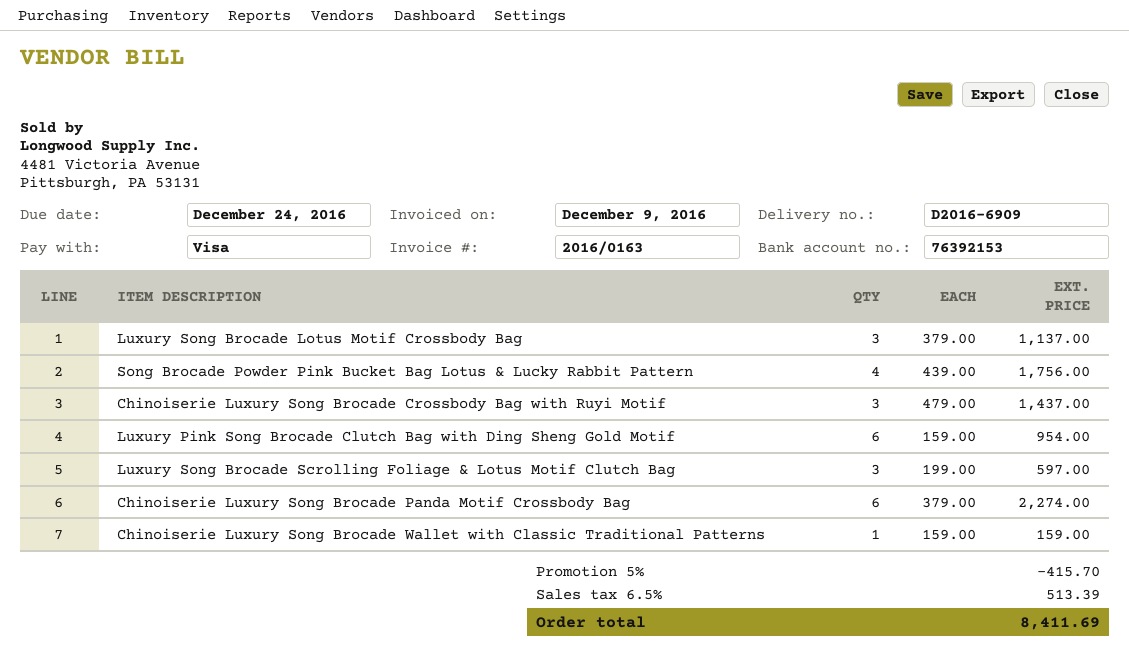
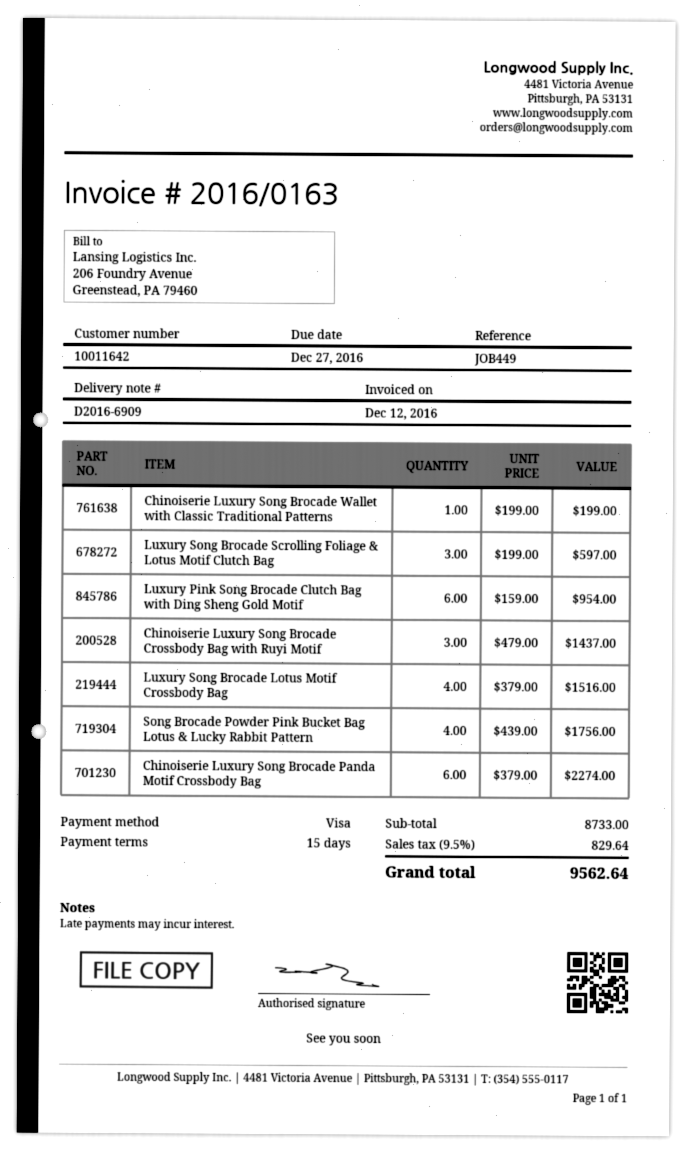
invoice date: 2016-12-09 -> 2016-12-12
due date: 2016-12-24 -> 2016-12-27
Luxury Song Brocade Lotus Motif Crossbody Bag: 3 x 379.00 = 1137.00 -> 4 x 379.00 = 1516.00
Chinoiserie Luxury Song Brocade Wallet with Classic Traditional Patterns: 1 x 159.00 = 159.00 -> 1 x 199.00 = 199.00
discount: 5% = 415.70 -> none
tax: 6.5% = 513.39 -> 9.5% = 829.64
total: 8411.69 -> 9562.64

